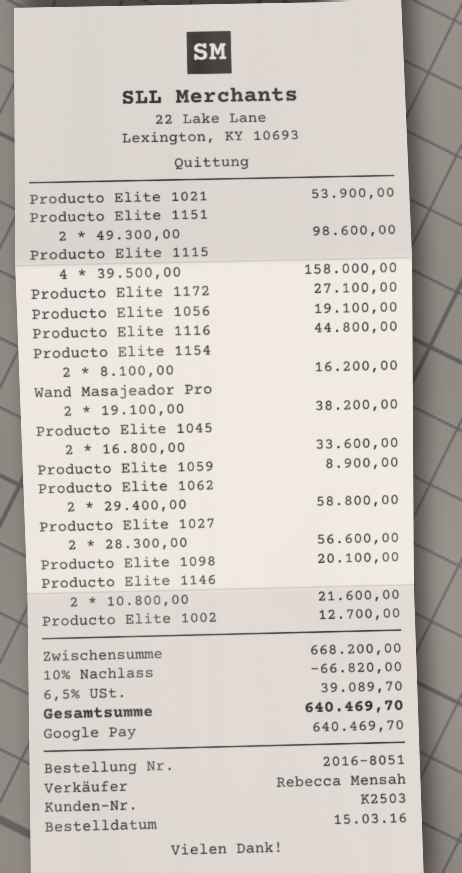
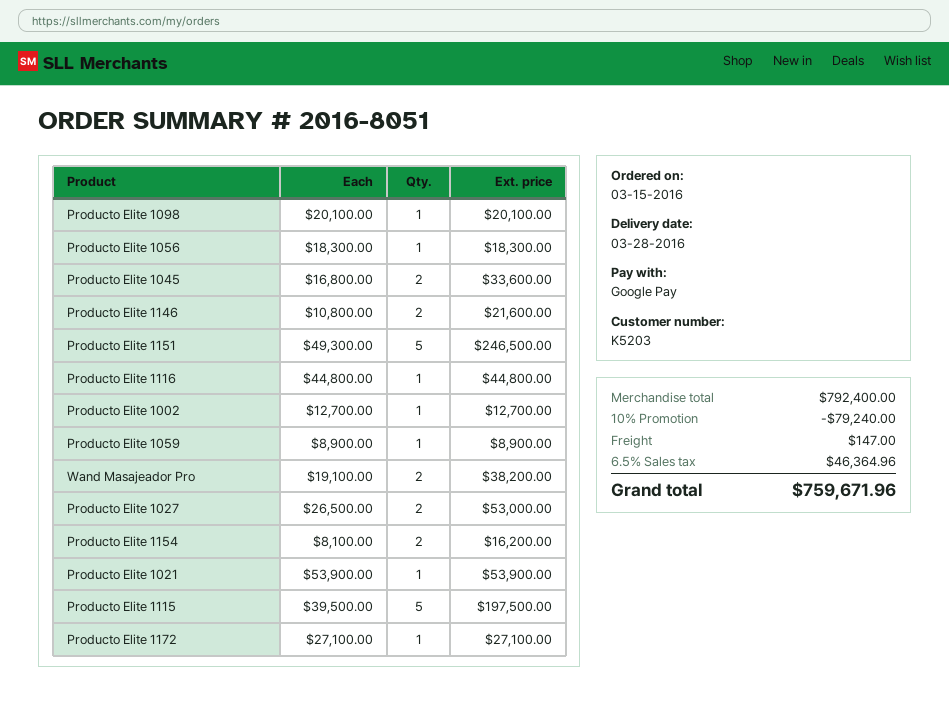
customer number: K2503 -> K5203
Producto Elite 1151: 2 x 49300.00 = 98600.00 -> 5 x 49300.00 = 246500.00
Producto Elite 1115: 4 x 39500.00 = 158000.00 -> 5 x 39500.00 = 197500.00
Producto Elite 1056: 1 x 19100.00 = 19100.00 -> 1 x 18300.00 = 18300.00
Producto Elite 1062: 2 x 29400.00 = 58800.00 -> none
Producto Elite 1027: 2 x 28300.00 = 56600.00 -> 2 x 26500.00 = 53000.00
subtotal: 668200.00 -> 792400.00
discount: 10% = 66820.00 -> 10% = 79240.00
shipping: none -> 147.00
tax: 6.5% = 39089.70 -> 6.5% = 46364.96
total: 640469.70 -> 759671.96

